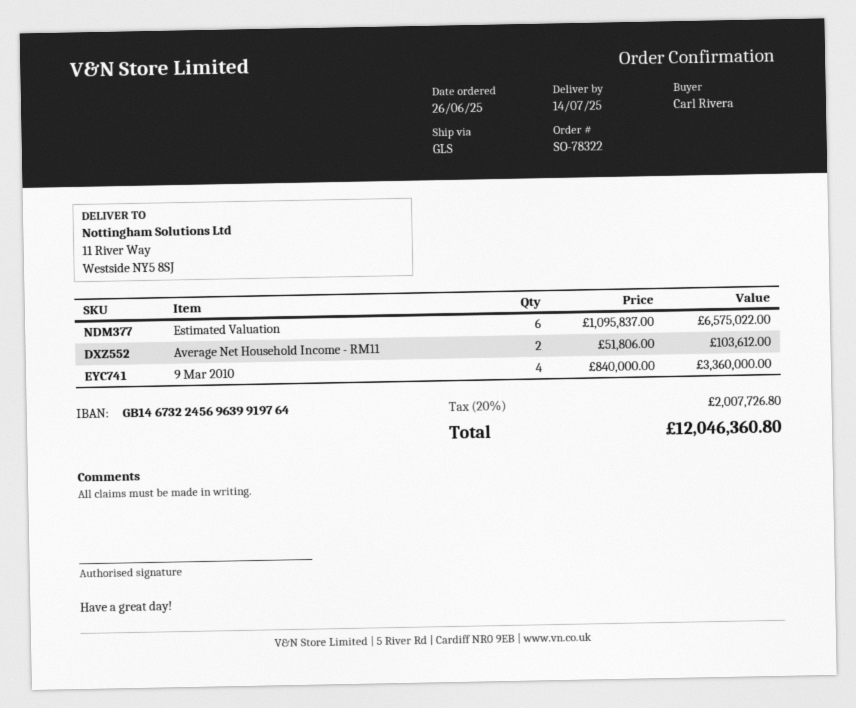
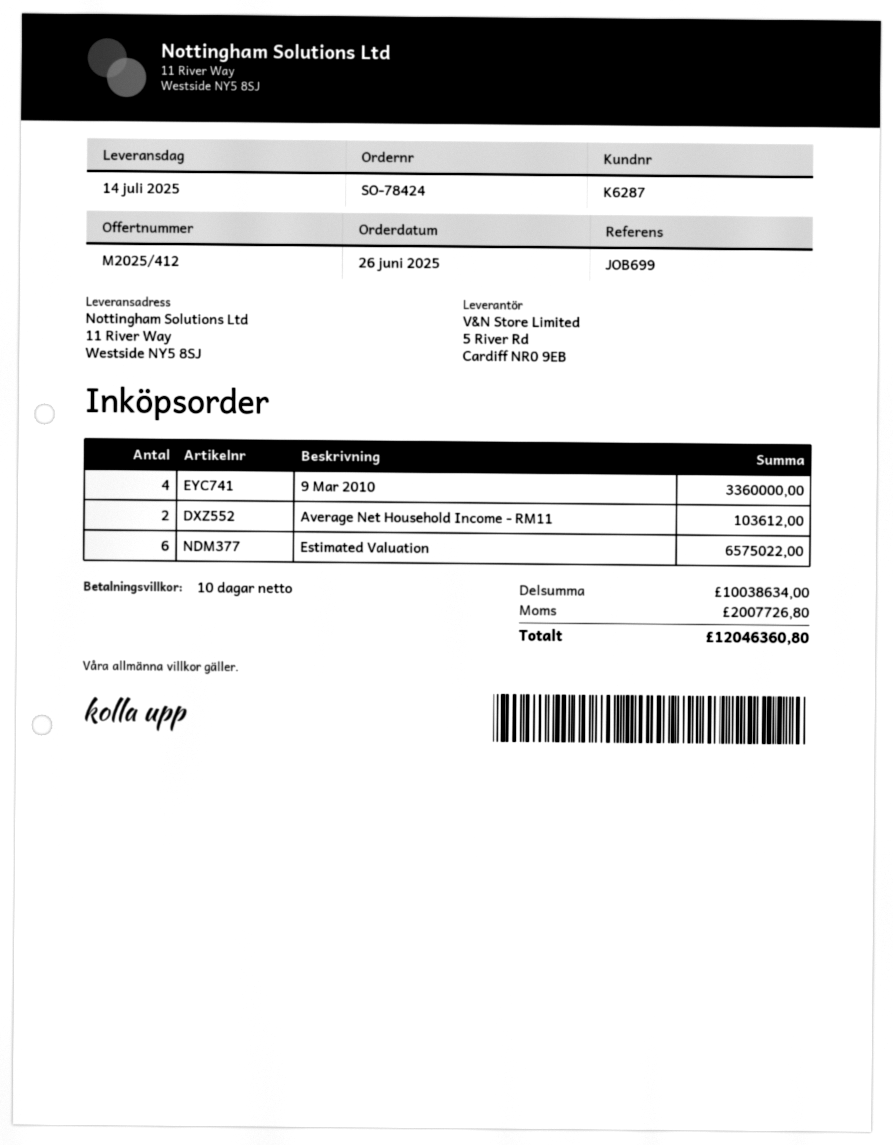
order number: SO-78322 -> SO-78424

